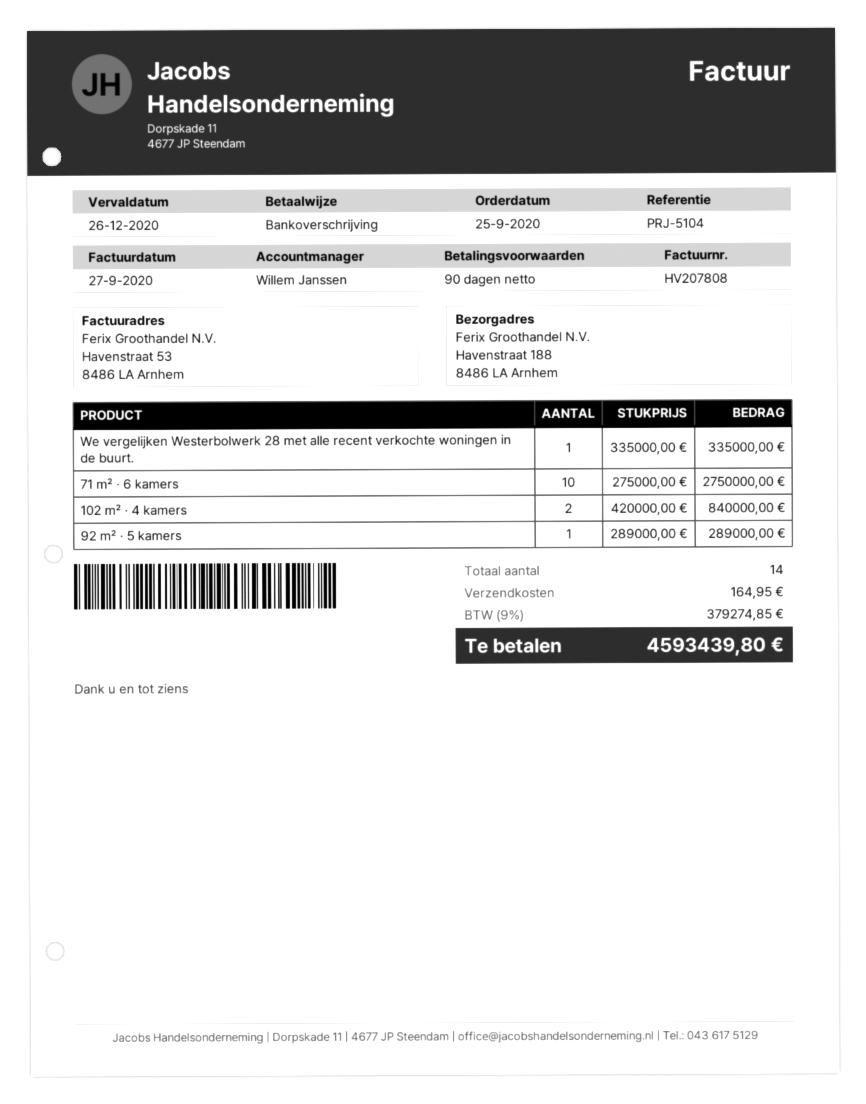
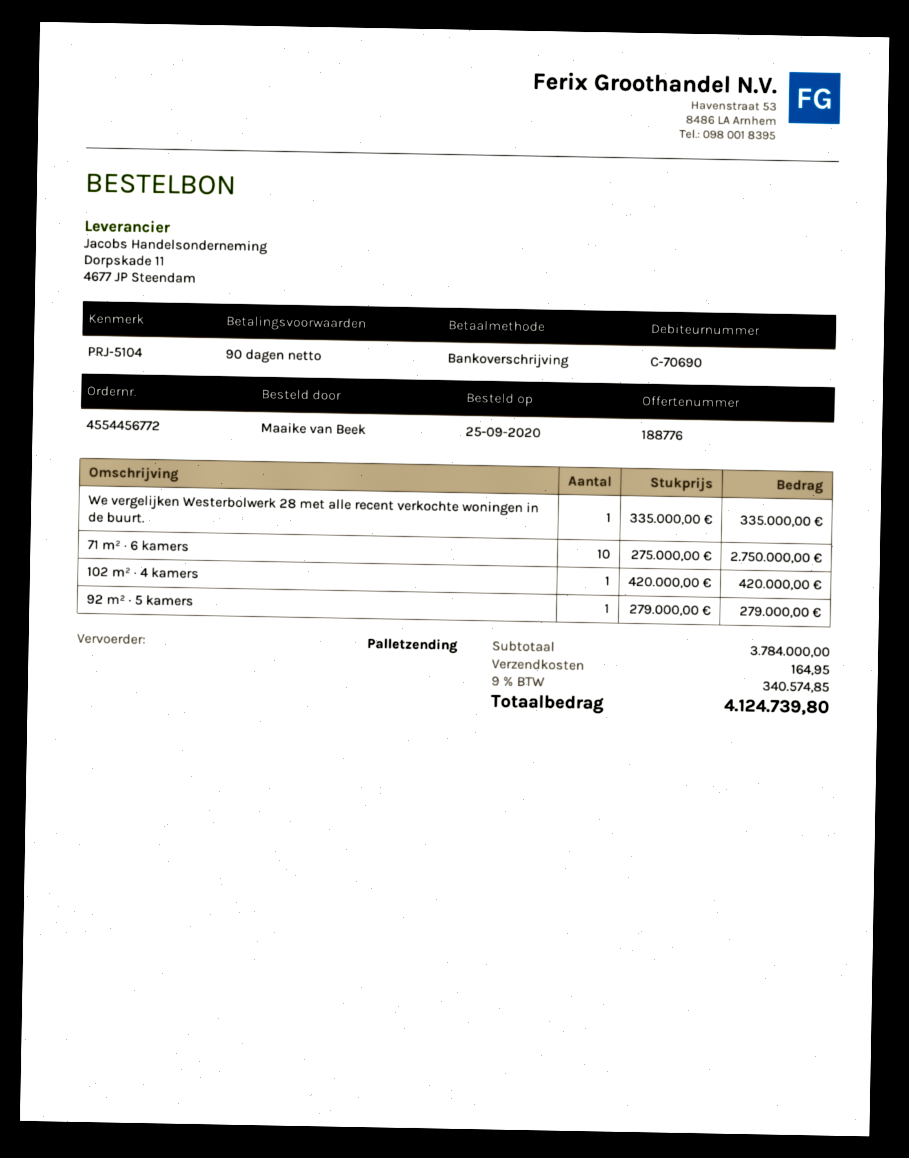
102 m² · 4 kamers: 2 x 420000.00 = 840000.00 -> 1 x 420000.00 = 420000.00
92 m² · 5 kamers: 1 x 289000.00 = 289000.00 -> 1 x 279000.00 = 279000.00
tax: 9% = 379274.85 -> 9% = 340574.85
total: 4593439.80 -> 4124739.80

